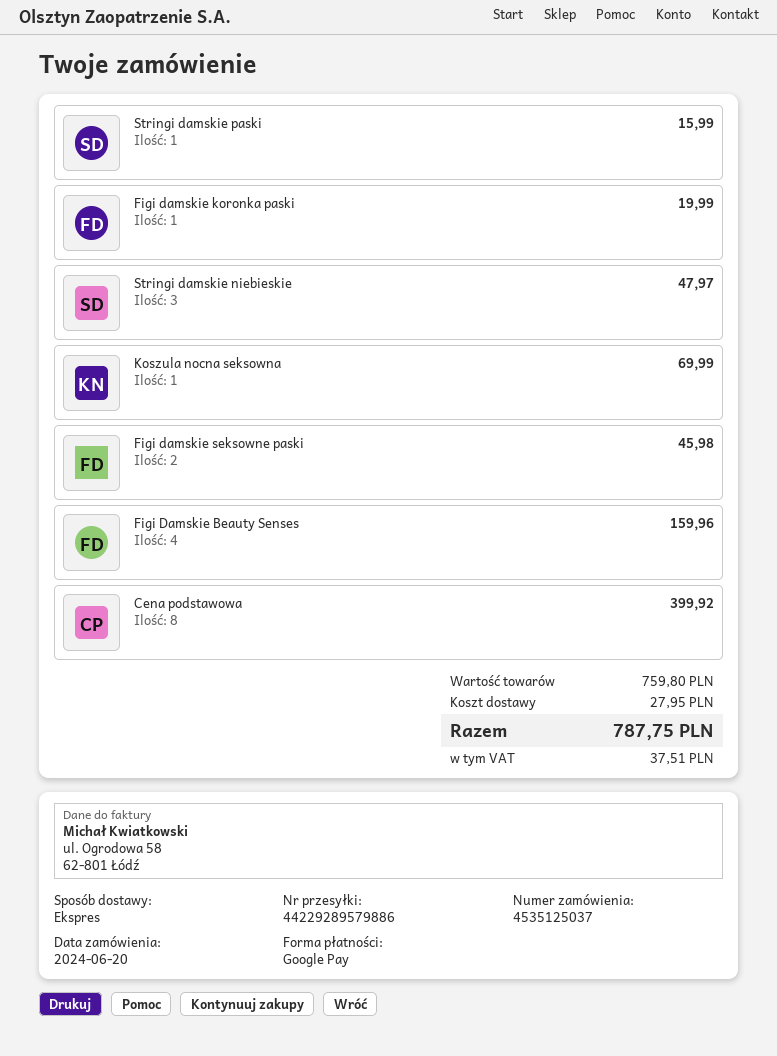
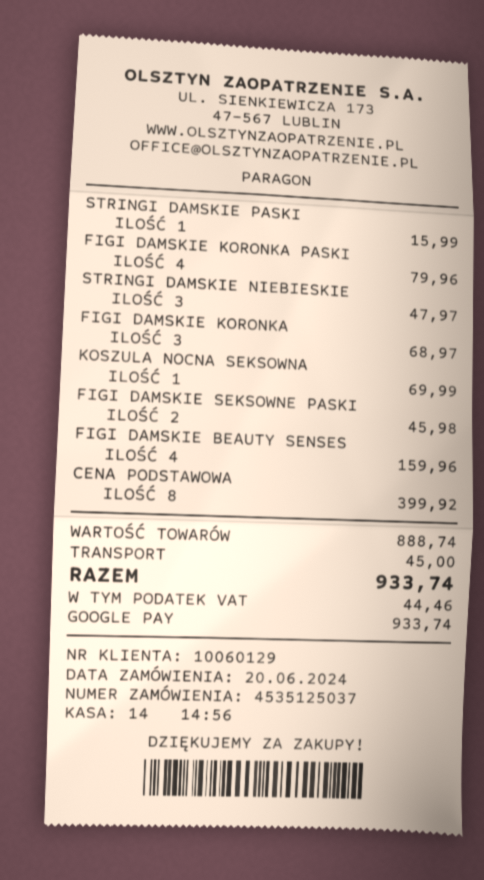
Figi damskie koronka paski: 1 for 19.99 -> 4 for 79.96
FIGI DAMSKIE KORONKA: none -> 3 for 68.97
subtotal: 759.80 -> 888.74
shipping: 27.95 -> 45.00
tax: 37.51 -> 44.46
total: 787.75 -> 933.74

